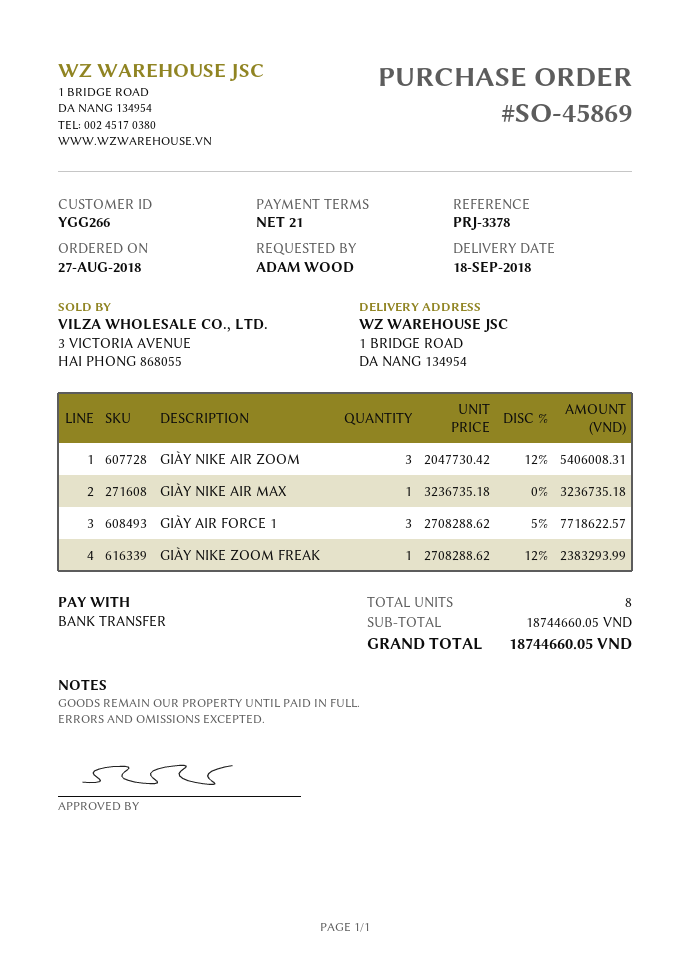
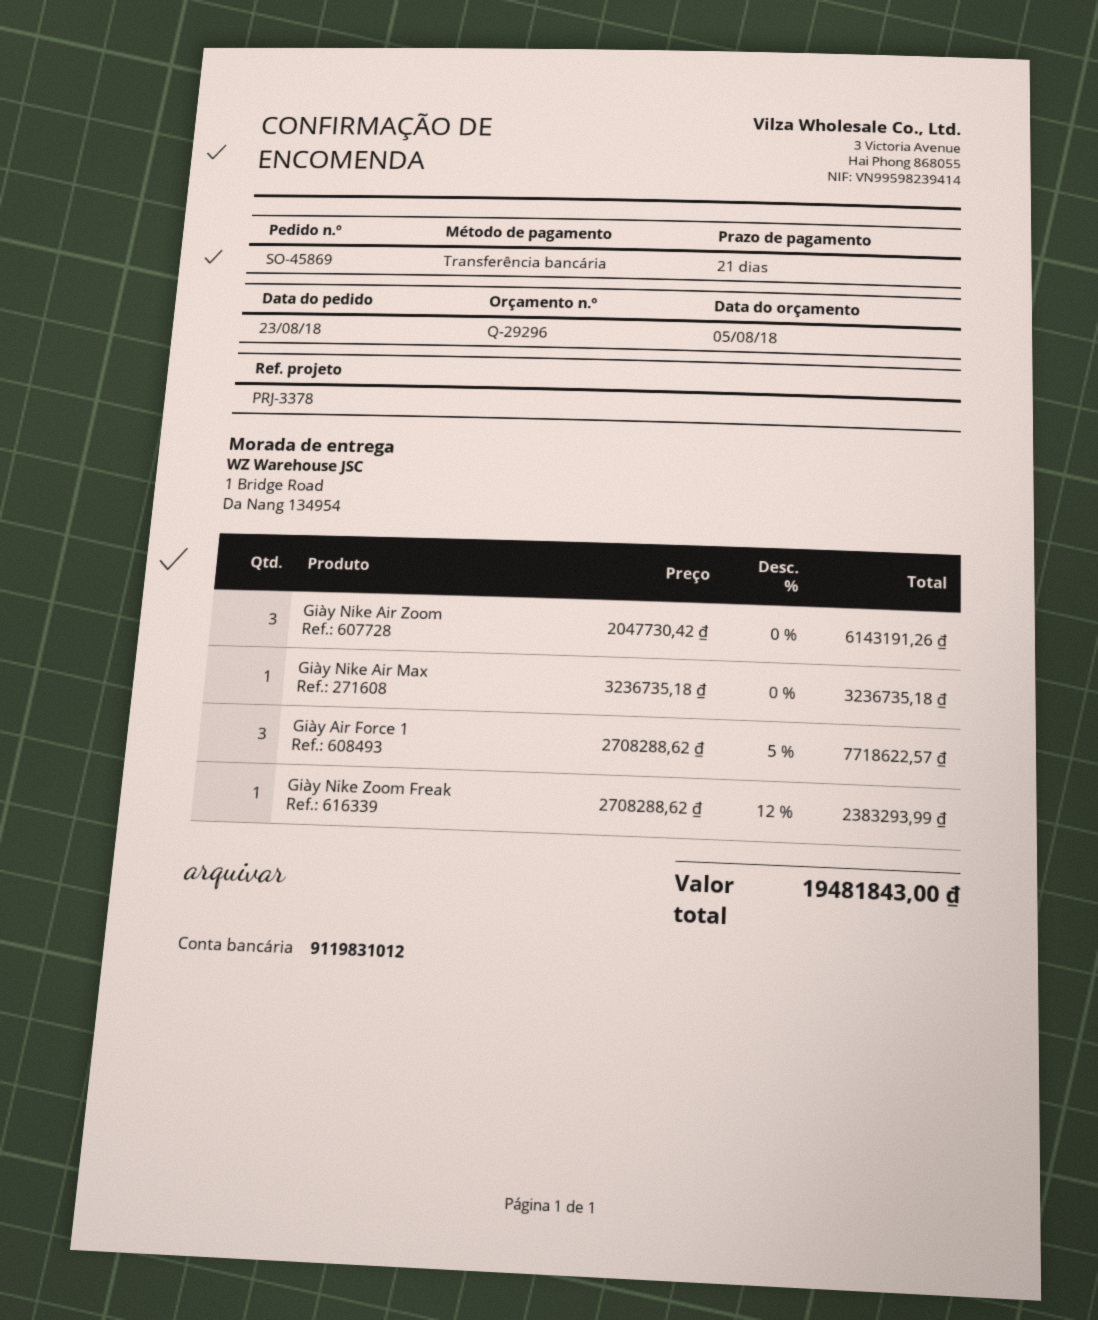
order date: 2018-08-27 -> 2018-08-23
GIÀY NIKE AIR ZOOM: 3 x 2047730.42 - 12% = 5406008.31 -> 3 x 2047730.42 = 6143191.26
total: 18744660.05 -> 19481843.00

